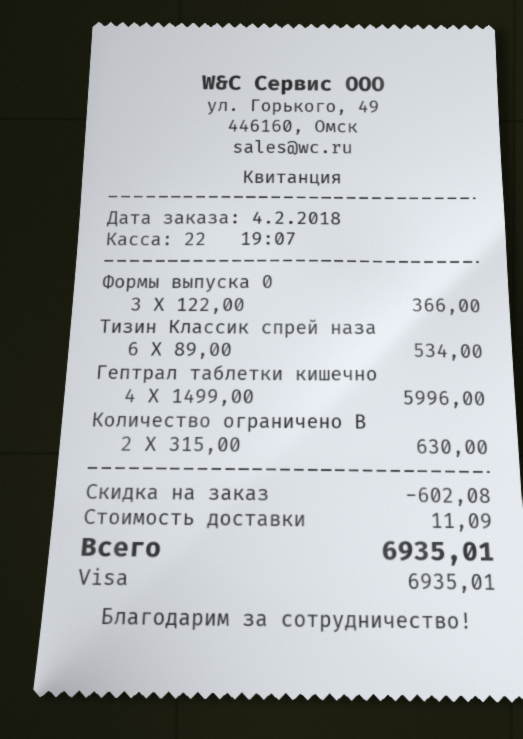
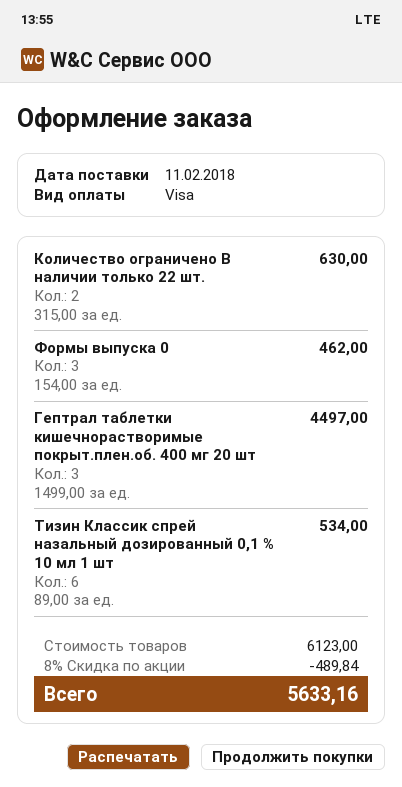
Формы выпуска 0: 3 x 122.00 = 366.00 -> 3 x 154.00 = 462.00
Гептрал таблетки кишечно: 4 x 1499.00 = 5996.00 -> 3 x 1499.00 = 4497.00
discount: 602.08 -> 489.84
shipping: 11.09 -> none
total: 6935.01 -> 5633.16

